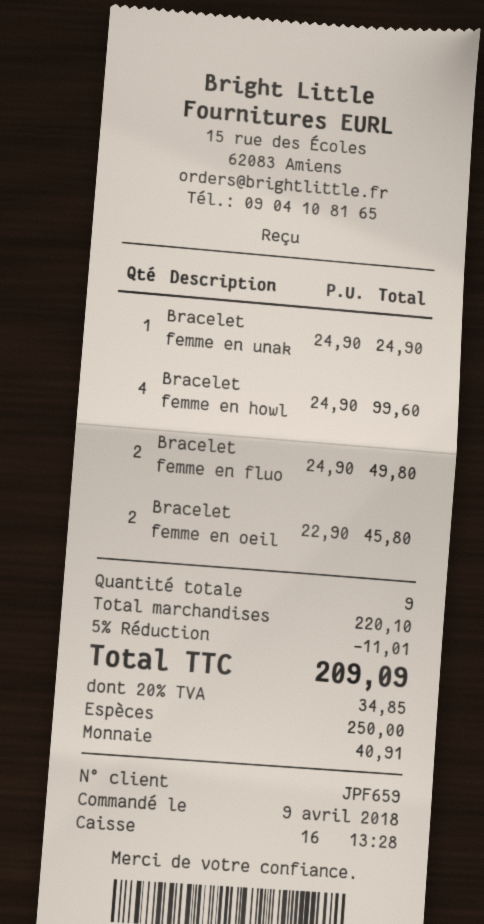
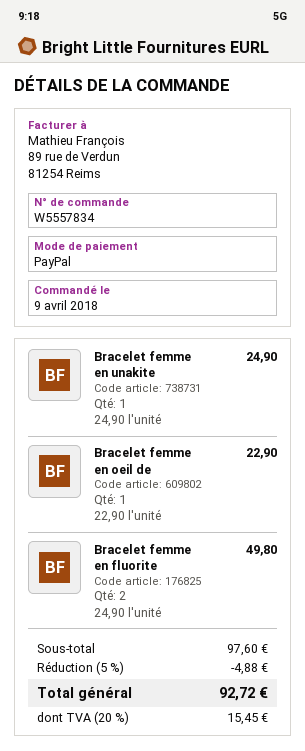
payment method: cash -> PayPal
Bracelet femme en howl: 4 x 24.90 = 99.60 -> none
Bracelet femme en oeil: 2 x 22.90 = 45.80 -> 1 x 22.90 = 22.90
subtotal: 220.10 -> 97.60
discount: 5% = 11.01 -> 5% = 4.88
tax: 20% = 34.85 -> 20% = 15.45
total: 209.09 -> 92.72

